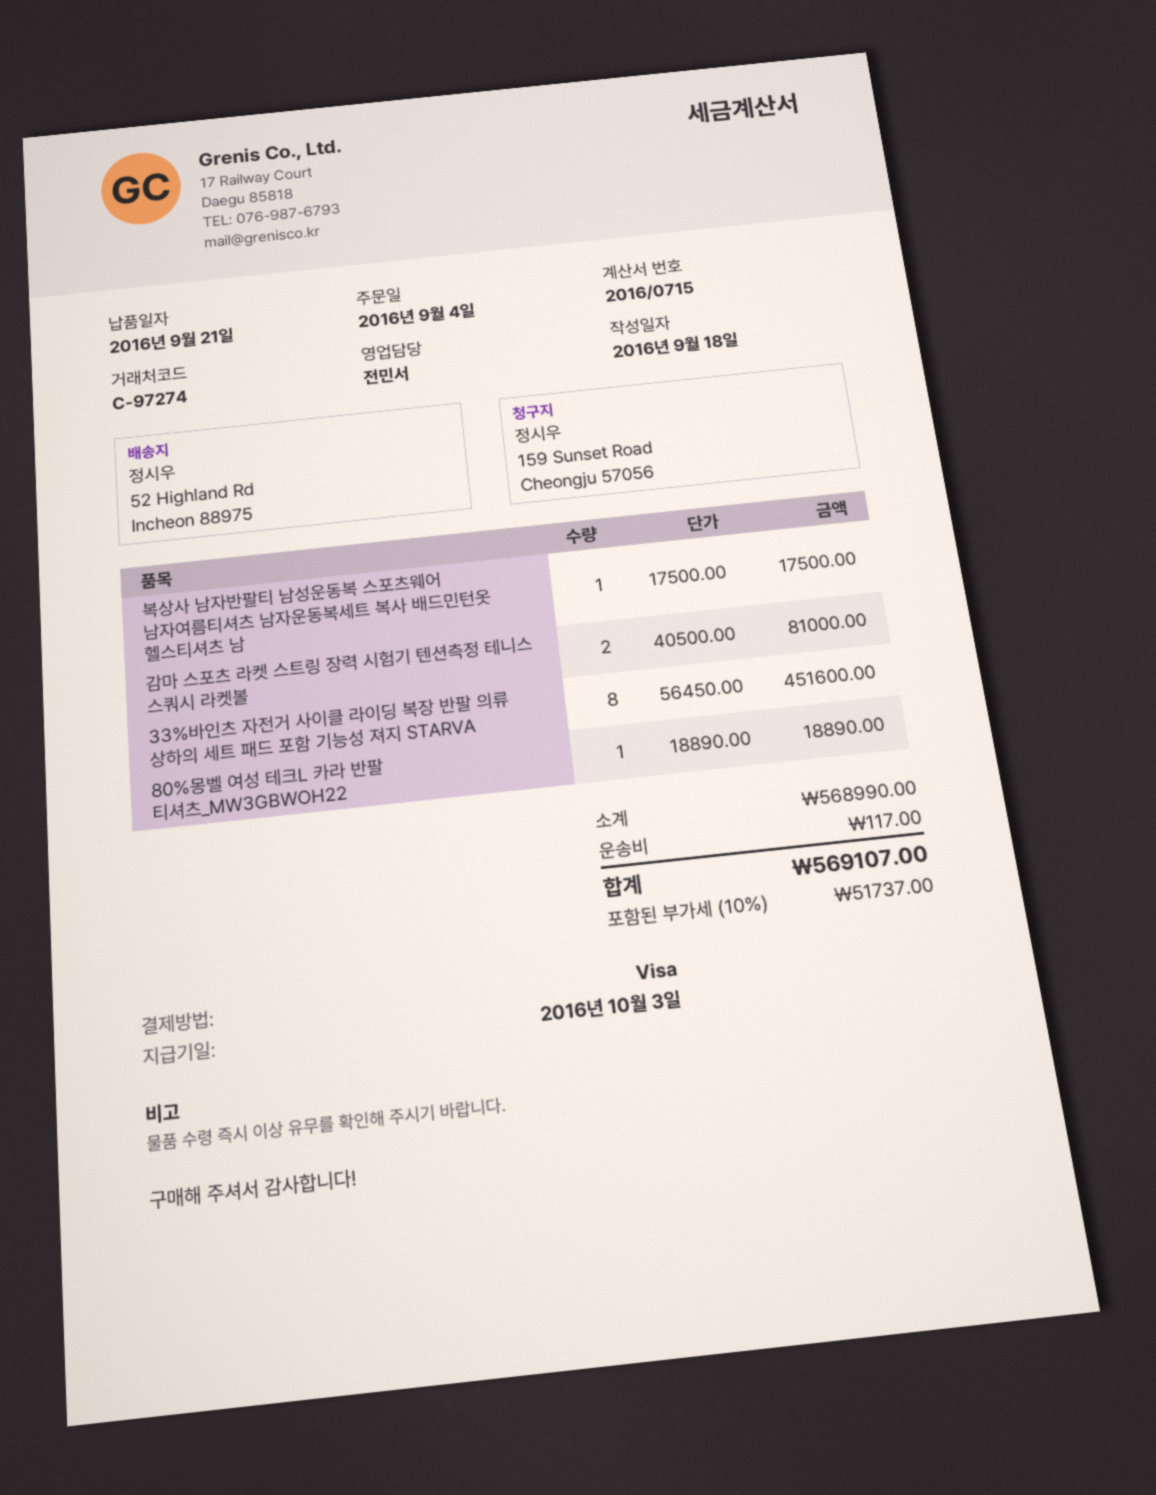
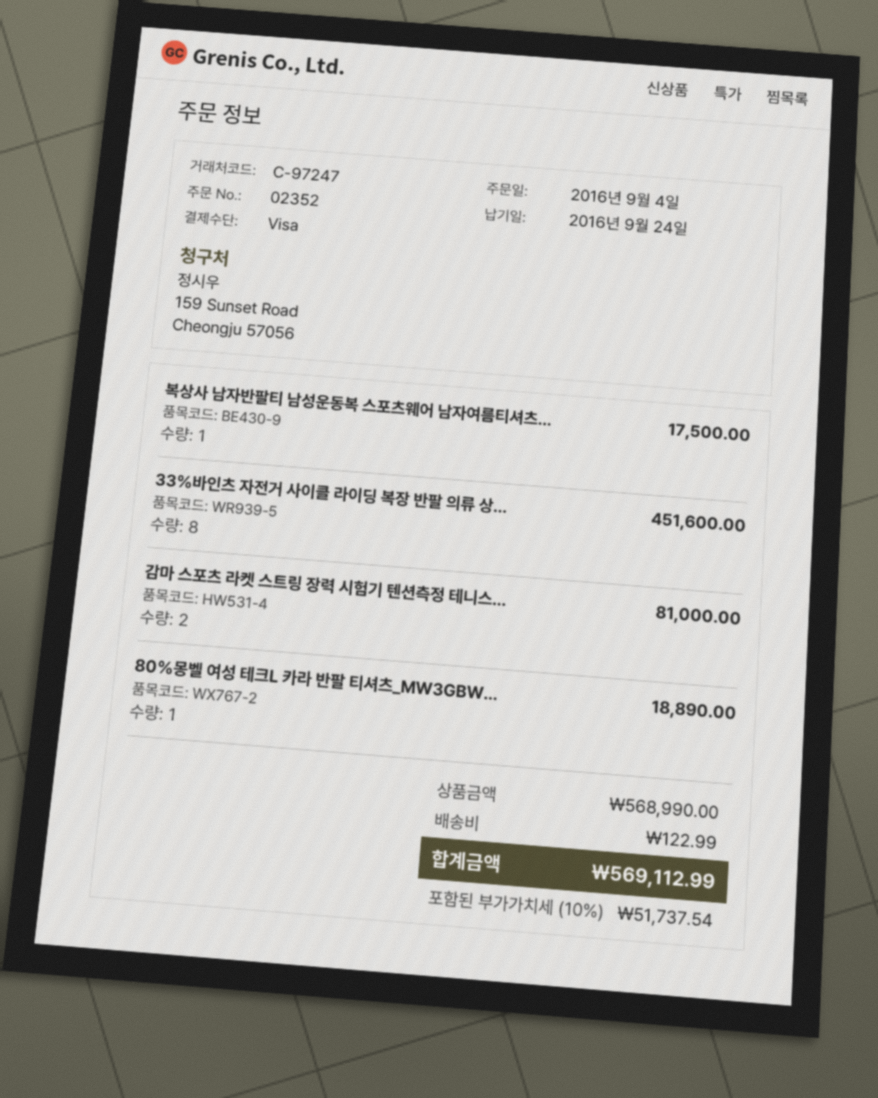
delivery date: 2016-09-21 -> 2016-09-24
customer number: C-97274 -> C-97247
shipping: 117.00 -> 122.99
tax: 10% = 51737.00 -> 10% = 51737.54
total: 569107.00 -> 569112.99

